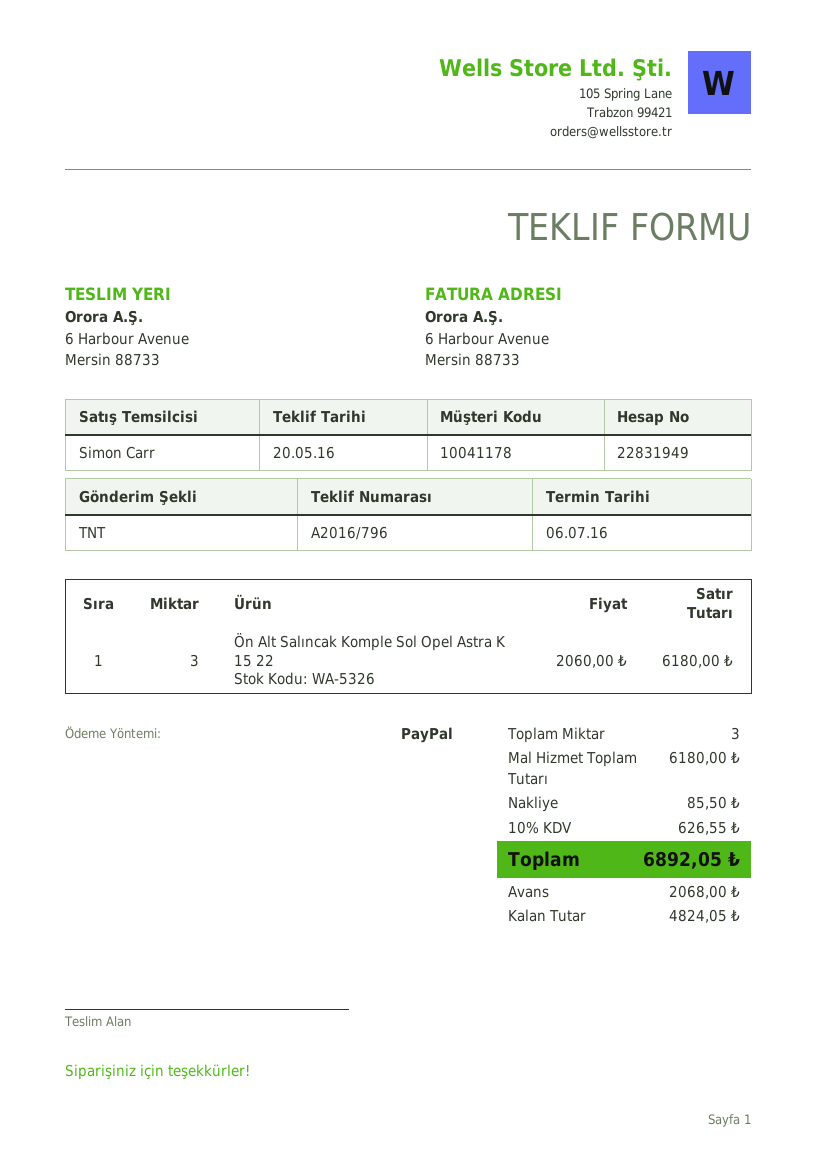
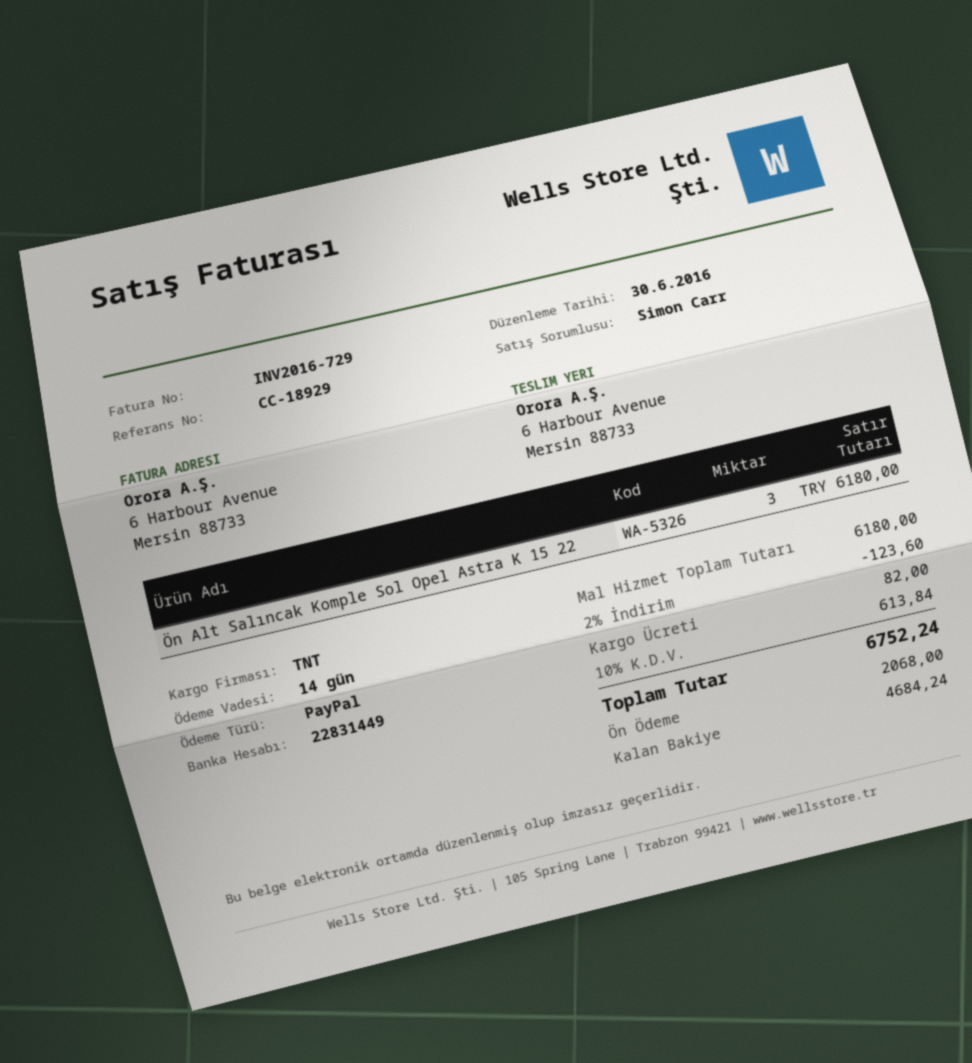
bank account: 22831949 -> 22831449
discount: none -> 2% = 123.60
shipping: 85.50 -> 82.00
tax: 10% = 626.55 -> 10% = 613.84
total: 6892.05 -> 6752.24
balance: 4824.05 -> 4684.24

